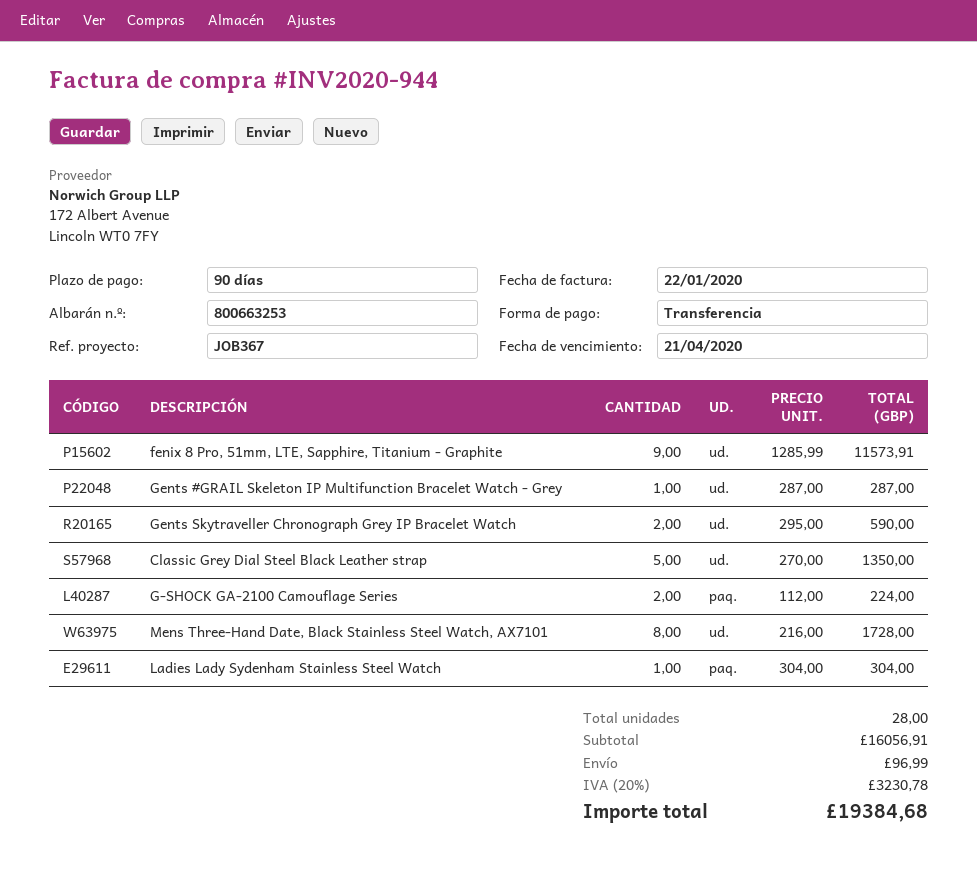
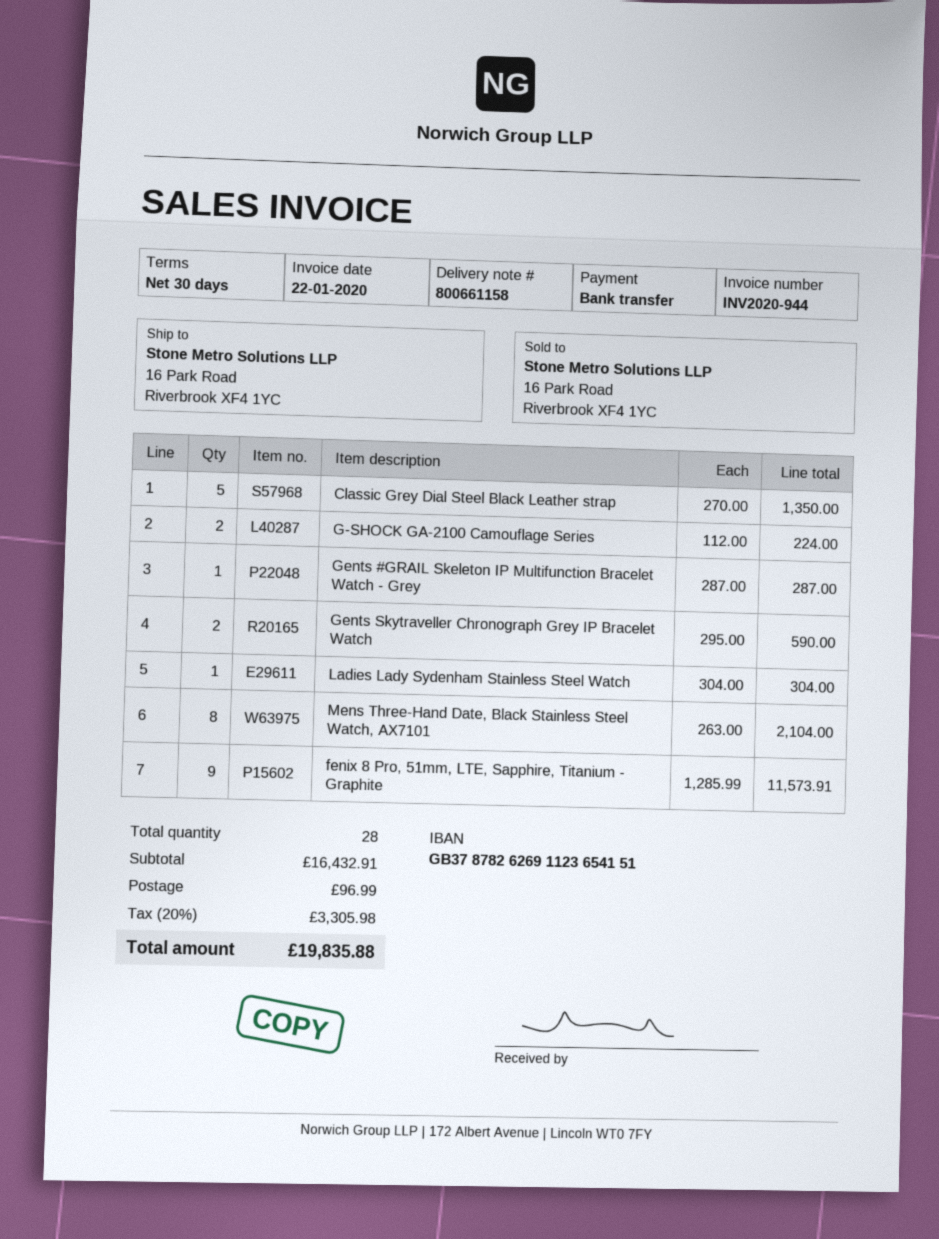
delivery note number: 800663253 -> 800661158
payment terms: 90 days -> 30 days
Mens Three-Hand Date, Black Stainless Steel Watch, AX7101: 8 x 216.00 = 1728.00 -> 8 x 263.00 = 2104.00
subtotal: 16056.91 -> 16432.91
tax: 20% = 3230.78 -> 20% = 3305.98
total: 19384.68 -> 19835.88

